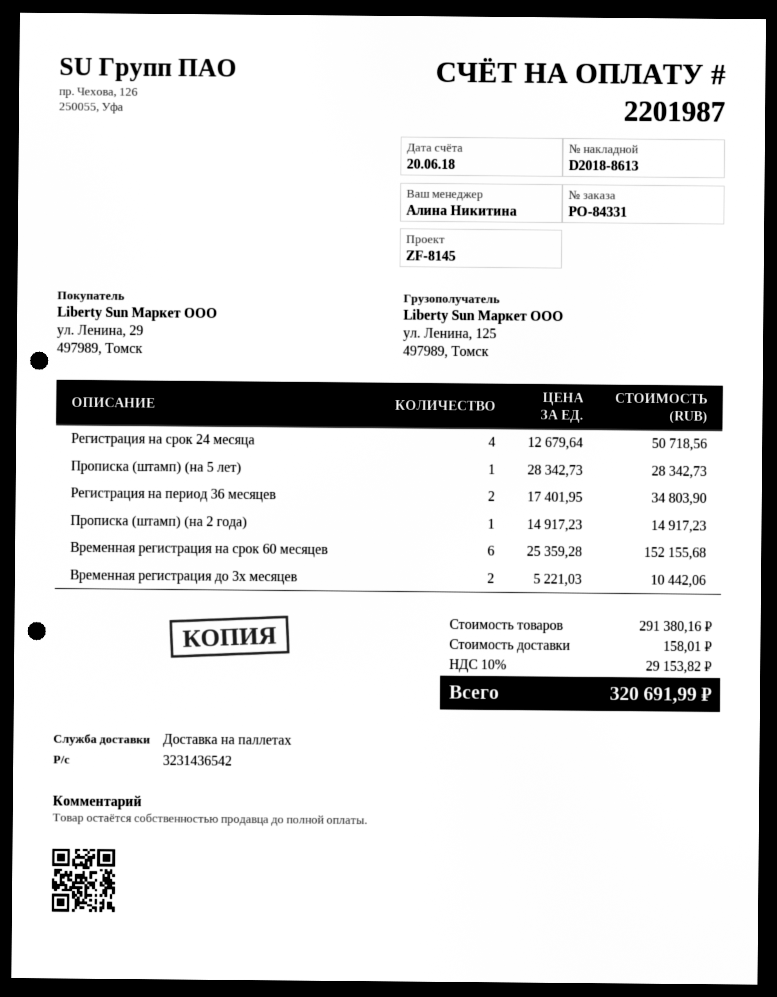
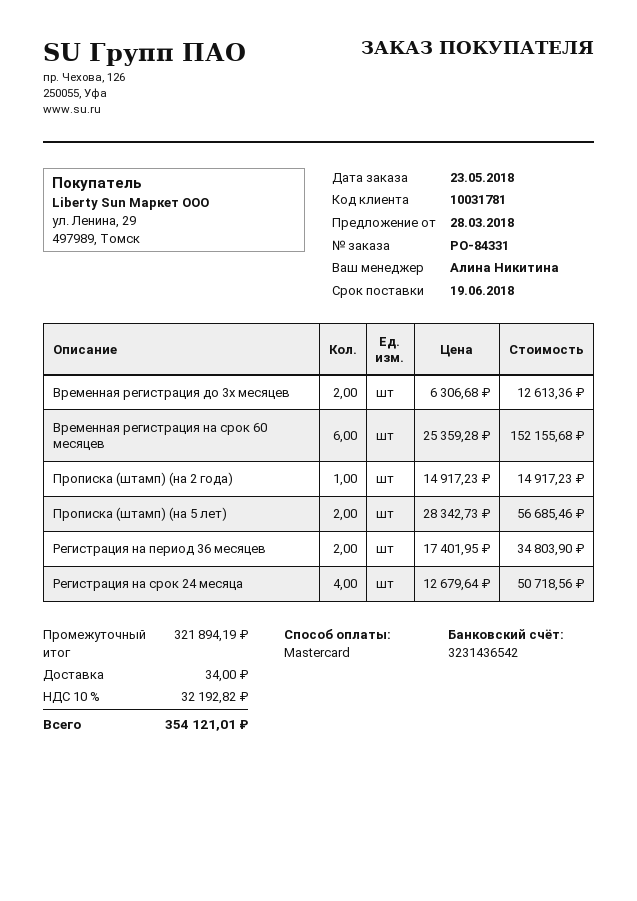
Прописка (штамп) (на 5 лет): 1 x 28342.73 = 28342.73 -> 2 x 28342.73 = 56685.46
Временная регистрация до 3х месяцев: 2 x 5221.03 = 10442.06 -> 2 x 6306.68 = 12613.36
subtotal: 291380.16 -> 321894.19
shipping: 158.01 -> 34.00
tax: 10% = 29153.82 -> 10% = 32192.82
total: 320691.99 -> 354121.01

